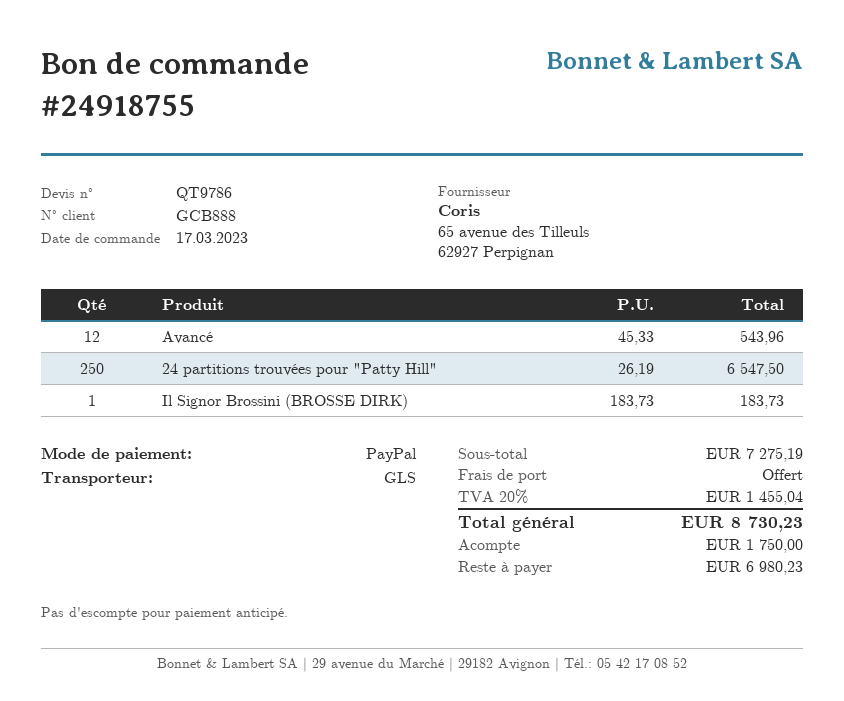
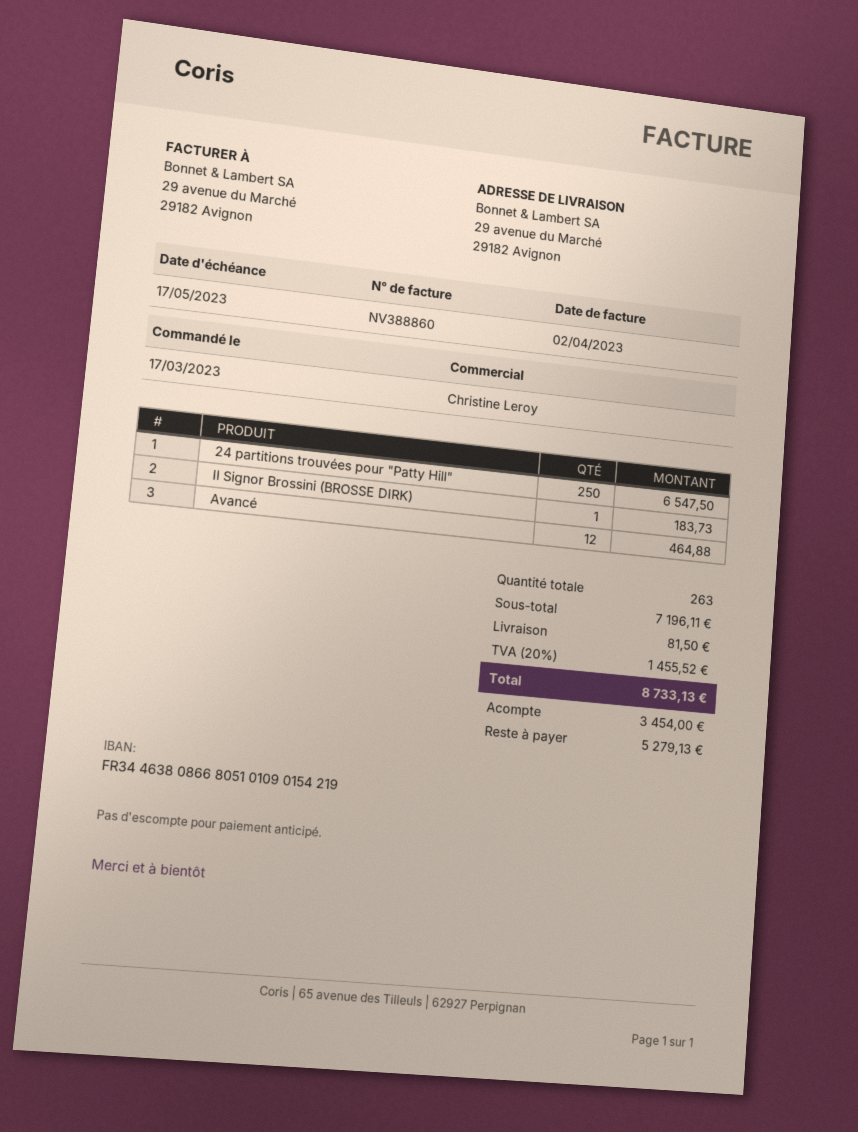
Avancé: 12 for 543.96 -> 12 for 464.88
subtotal: 7275.19 -> 7196.11
shipping: 0.00 -> 81.50
tax: 20% = 1455.04 -> 20% = 1455.52
total: 8730.23 -> 8733.13
deposit: 1750.00 -> 3454.00
balance: 6980.23 -> 5279.13

